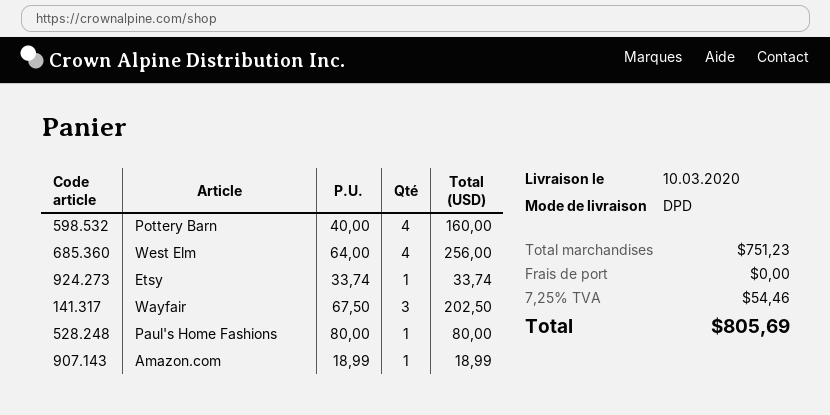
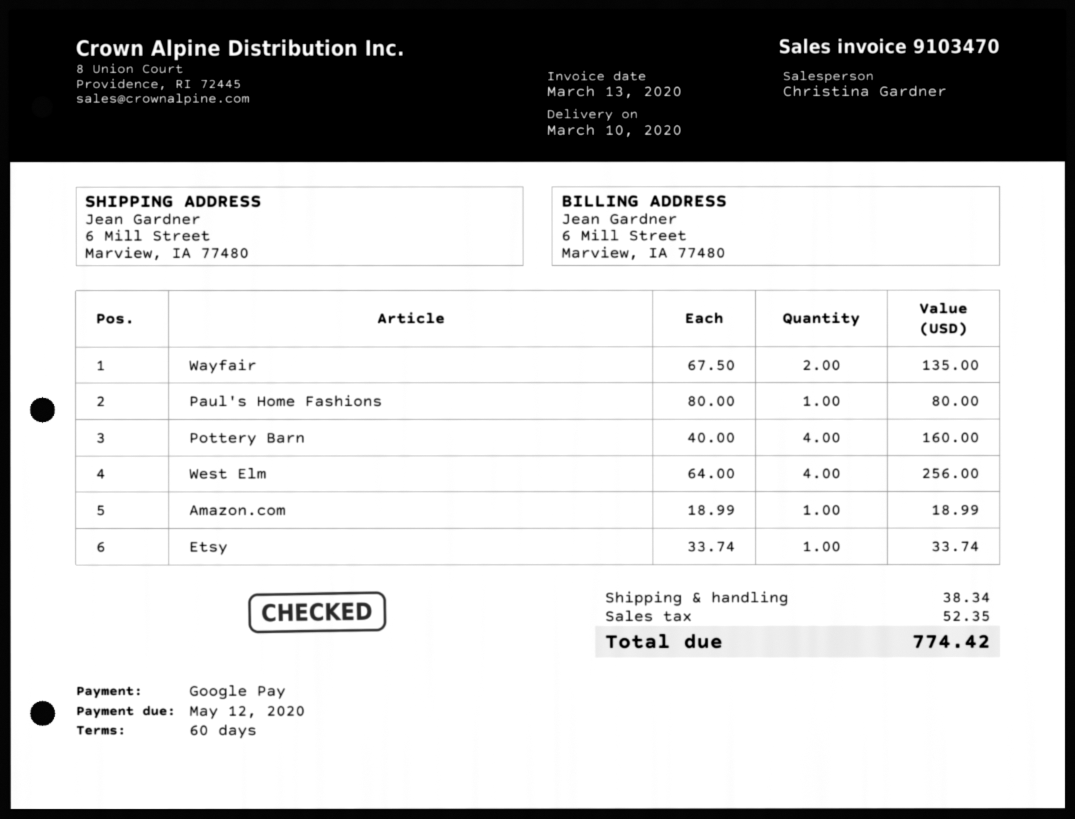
Wayfair: 3 x 67.50 = 202.50 -> 2 x 67.50 = 135.00
shipping: 0.00 -> 38.34
tax: 54.46 -> 52.35
total: 805.69 -> 774.42

